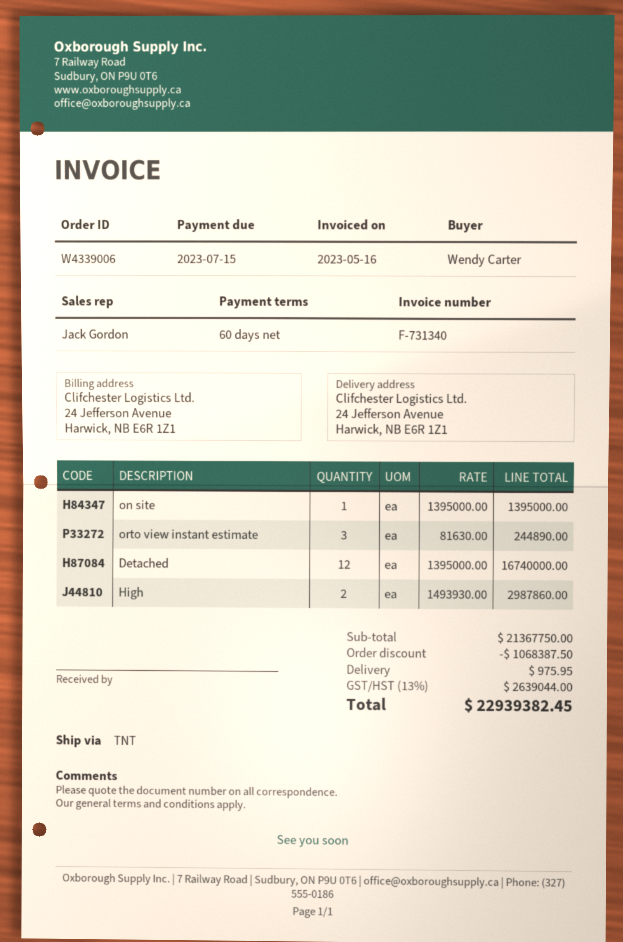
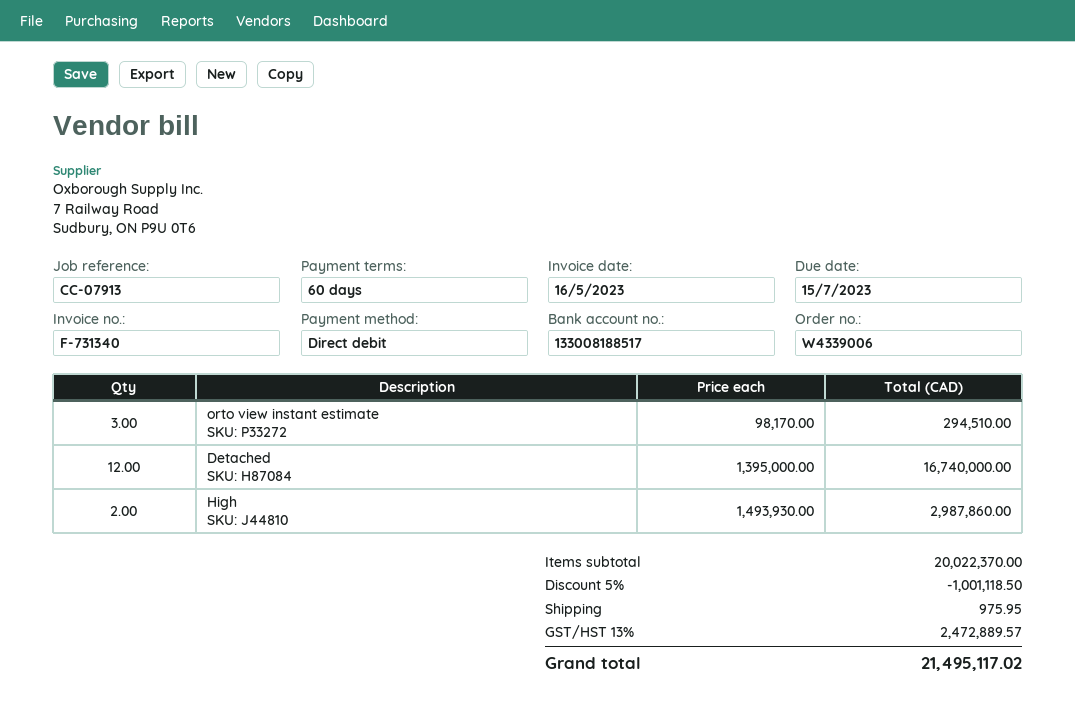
on site: 1 x 1395000.00 = 1395000.00 -> none
orto view instant estimate: 3 x 81630.00 = 244890.00 -> 3 x 98170.00 = 294510.00
subtotal: 21367750.00 -> 20022370.00
discount: 1068387.50 -> 1001118.50
tax: 13% = 2639044.00 -> 13% = 2472889.57
total: 22939382.45 -> 21495117.02

